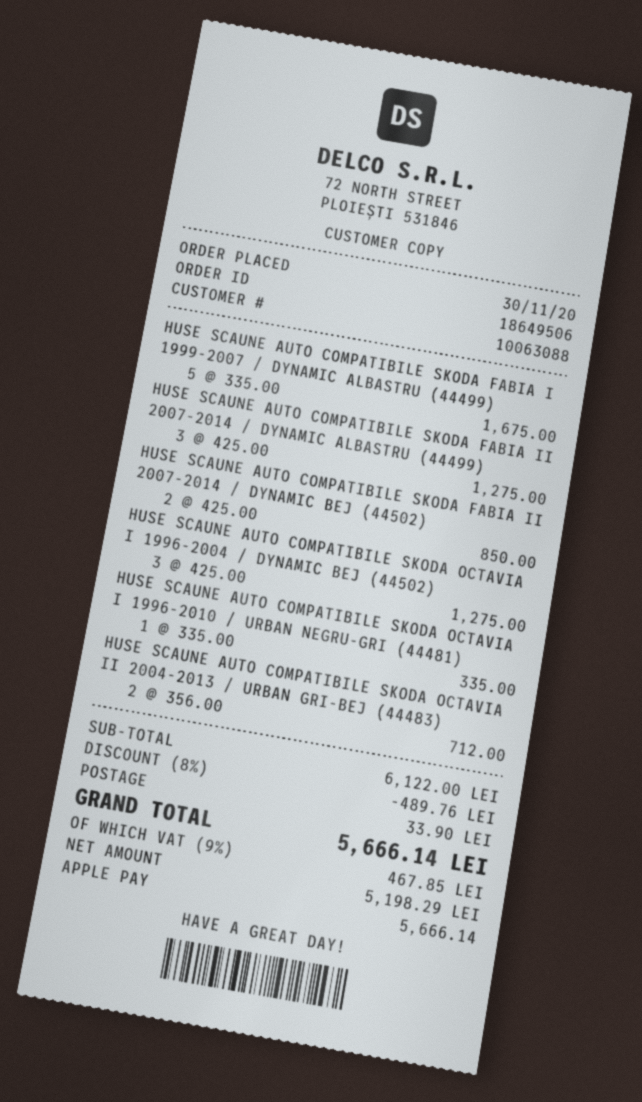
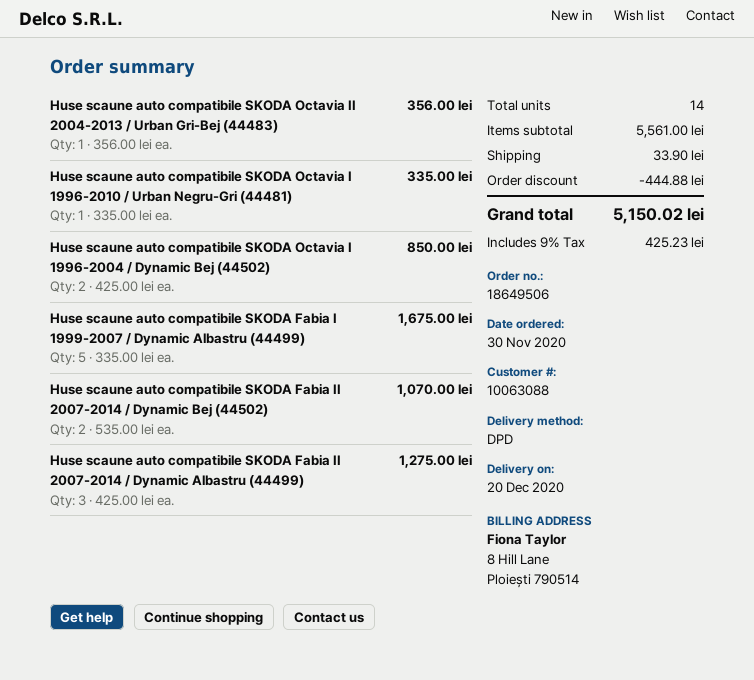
HUSE SCAUNE AUTO COMPATIBILE SKODA FABIA II 2007-2014 / DYNAMIC BEJ (44502): 2 x 425.00 = 850.00 -> 2 x 535.00 = 1070.00
HUSE SCAUNE AUTO COMPATIBILE SKODA OCTAVIA I 1996-2004 / DYNAMIC BEJ (44502): 3 x 425.00 = 1275.00 -> 2 x 425.00 = 850.00
HUSE SCAUNE AUTO COMPATIBILE SKODA OCTAVIA II 2004-2013 / URBAN GRI-BEJ (44483): 2 x 356.00 = 712.00 -> 1 x 356.00 = 356.00
subtotal: 6122.00 -> 5561.00
discount: 489.76 -> 444.88
tax: 9% = 467.85 -> 9% = 425.23
total: 5666.14 -> 5150.02

